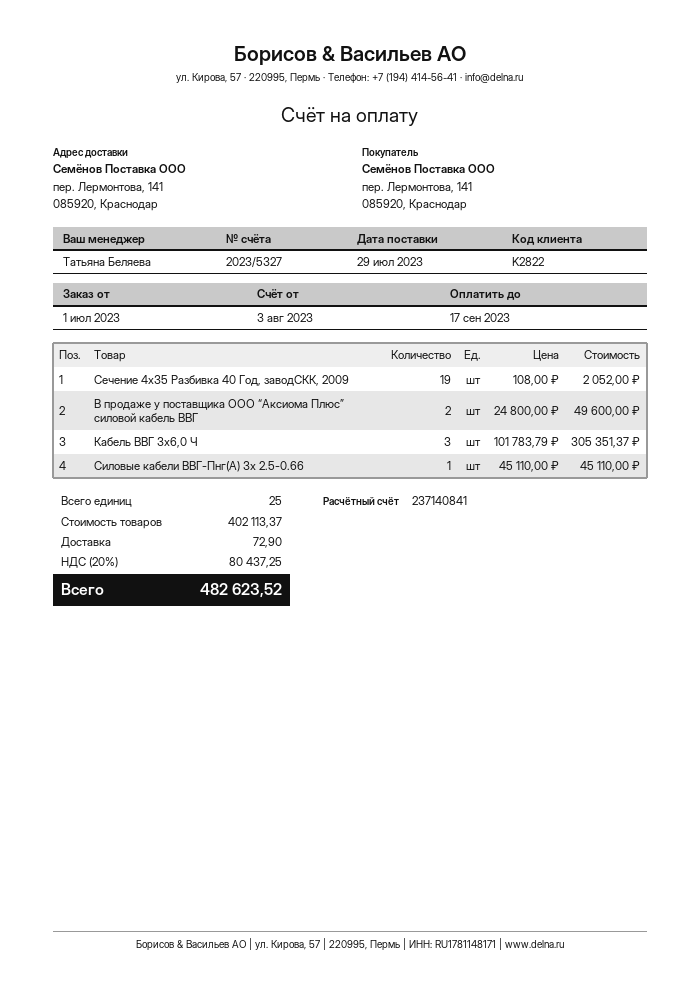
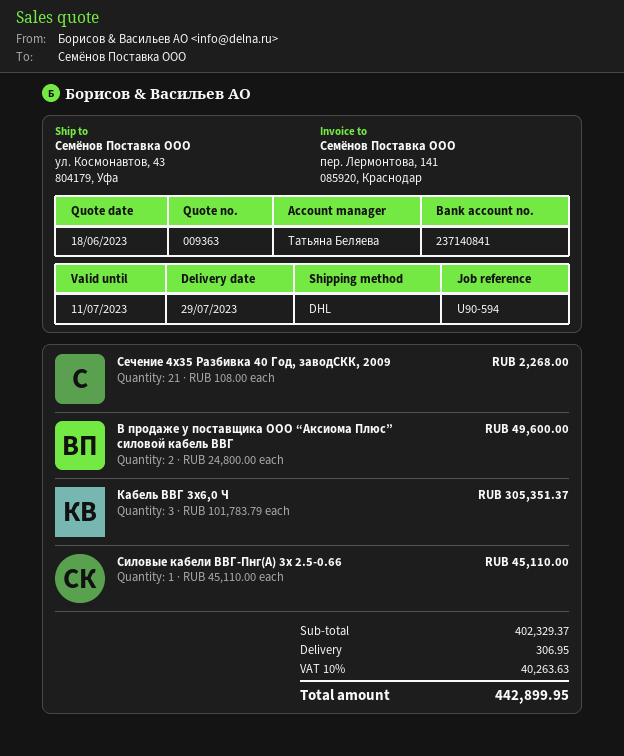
ship to: пер. Лермонтова, 141, 085920, Краснодар -> ул. Космонавтов, 43, 804179, Уфа
Сечение 4х35 Разбивка 40 Год, заводСКК, 2009: 19 x 108.00 = 2052.00 -> 21 x 108.00 = 2268.00
subtotal: 402113.37 -> 402329.37
shipping: 72.90 -> 306.95
tax: 20% = 80437.25 -> 10% = 40263.63
total: 482623.52 -> 442899.95

